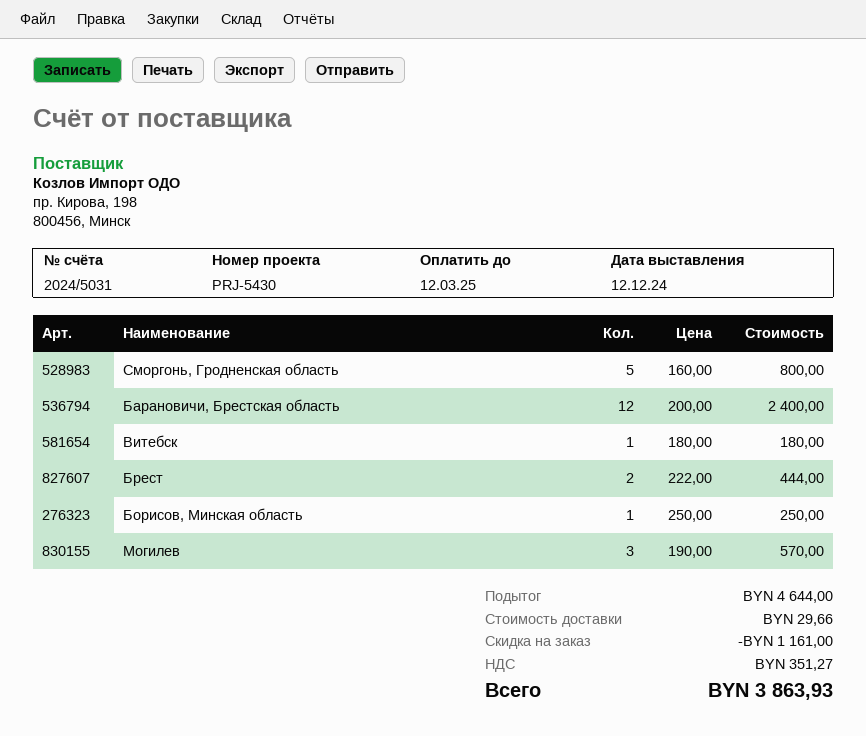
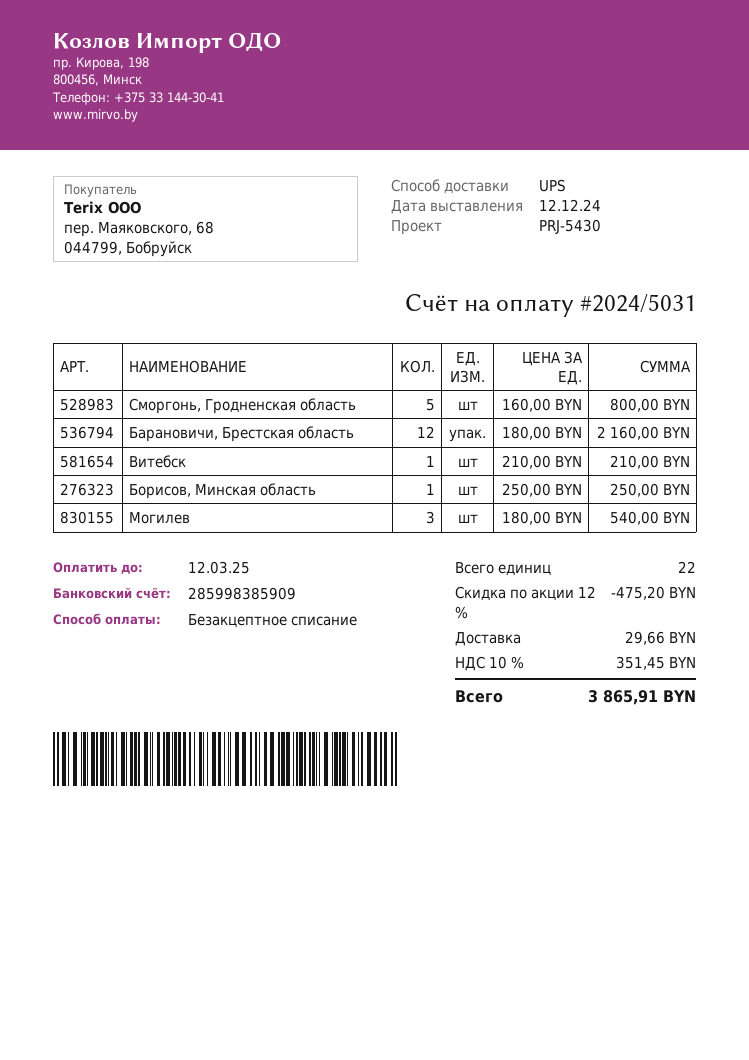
Барановичи, Брестская область: 12 x 200.00 = 2400.00 -> 12 x 180.00 = 2160.00
Витебск: 1 x 180.00 = 180.00 -> 1 x 210.00 = 210.00
Брест: 2 x 222.00 = 444.00 -> none
Могилев: 3 x 190.00 = 570.00 -> 3 x 180.00 = 540.00
discount: 1161.00 -> 475.20
tax: 351.27 -> 351.45
total: 3863.93 -> 3865.91

